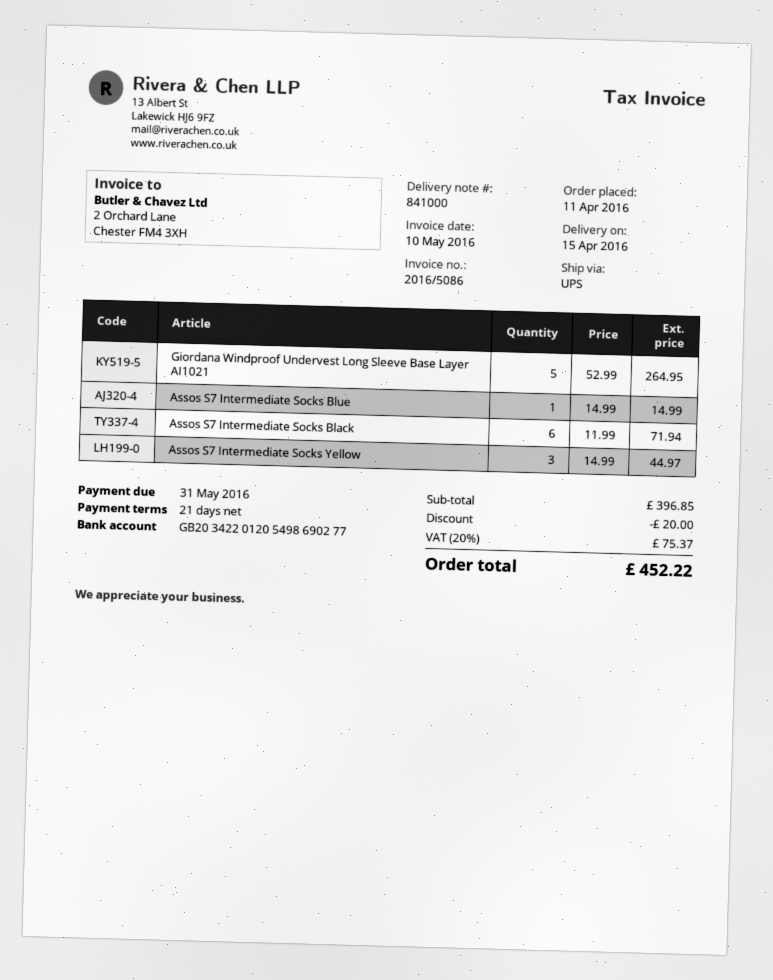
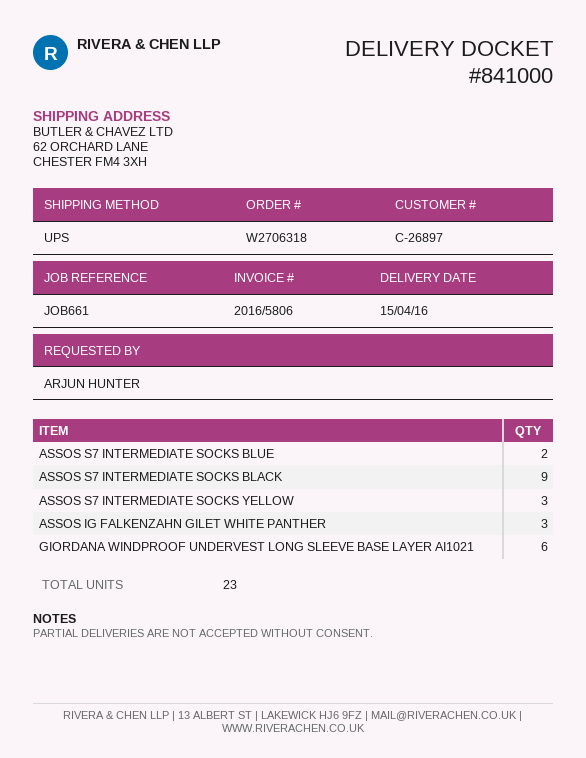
invoice number: 2016/5086 -> 2016/5806
Giordana Windproof Undervest Long Sleeve Base Layer AI1021: 5 -> 6
Assos S7 Intermediate Socks Blue: 1 -> 2
Assos S7 Intermediate Socks Black: 6 -> 9
ASSOS IG FALKENZAHN GILET WHITE PANTHER: none -> 3

